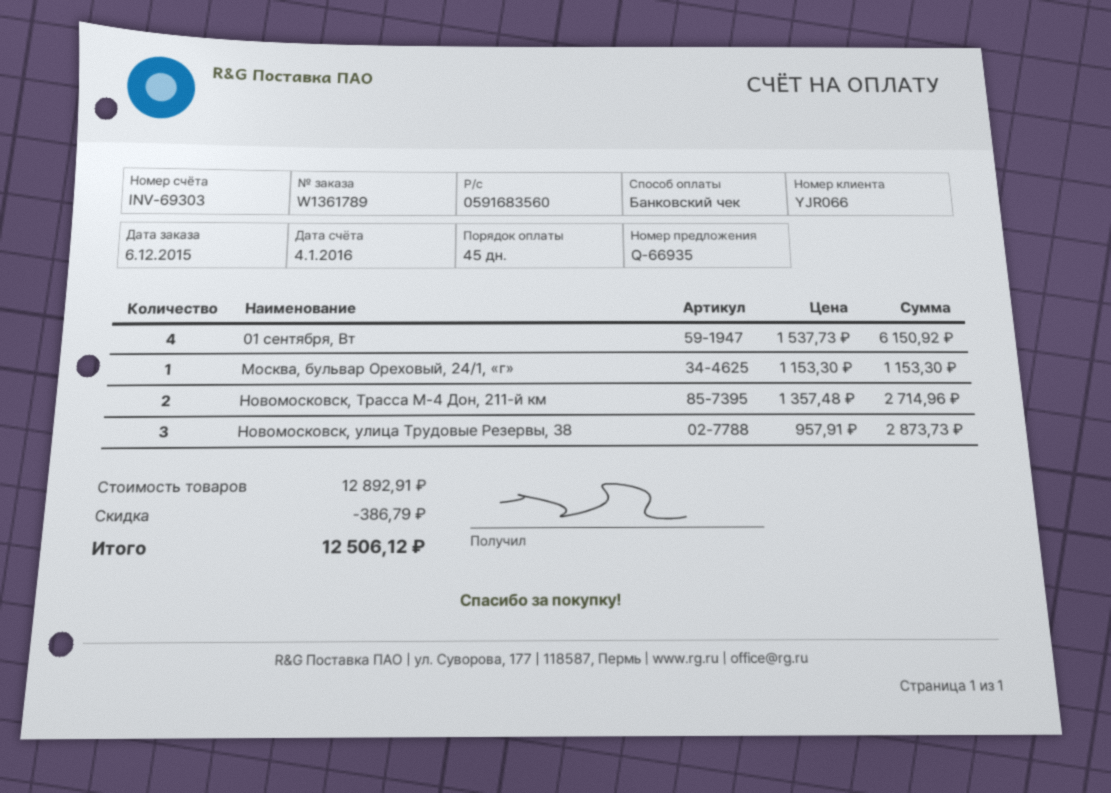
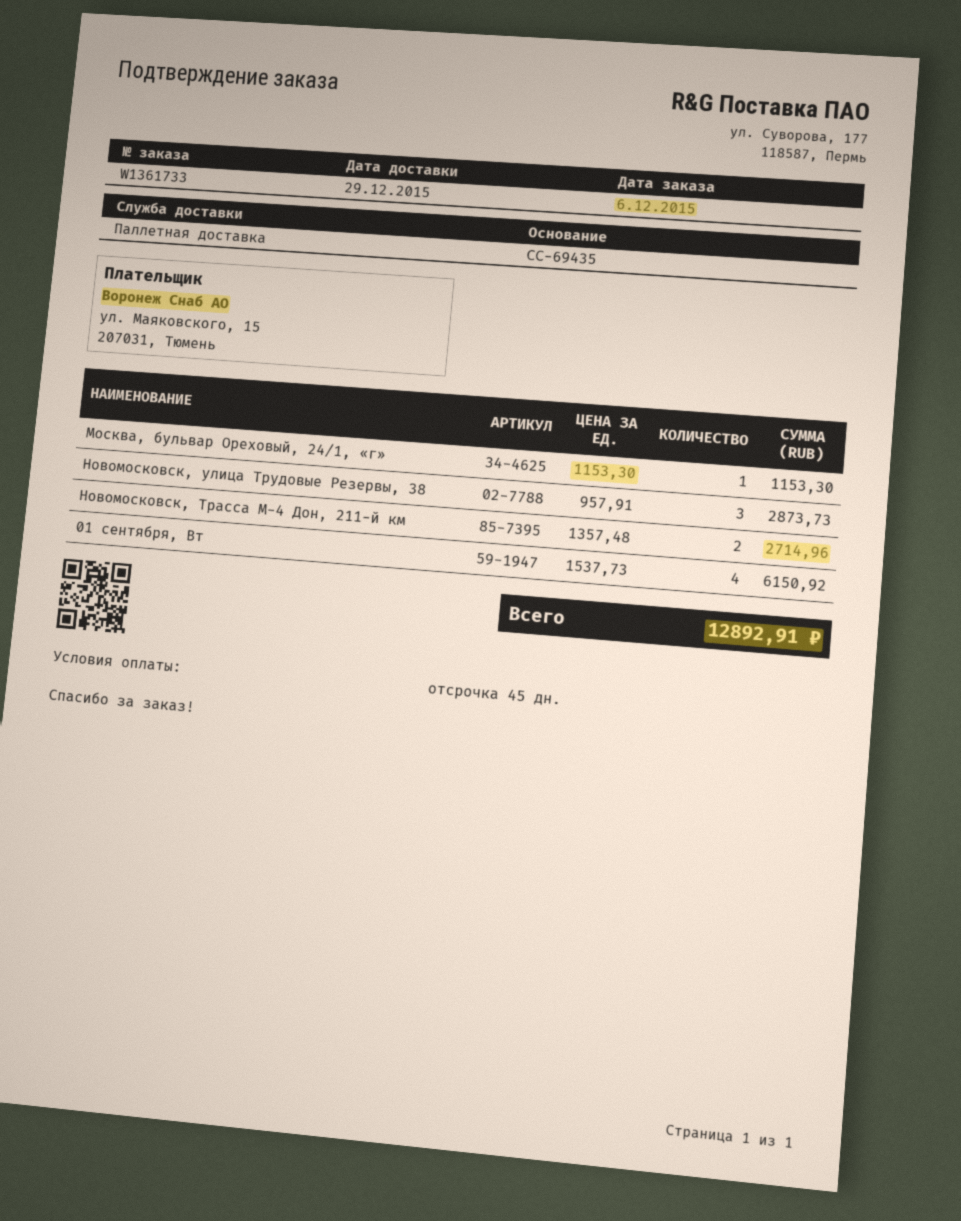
order number: W1361789 -> W1361733
discount: 386.79 -> none
total: 12506.12 -> 12892.91

